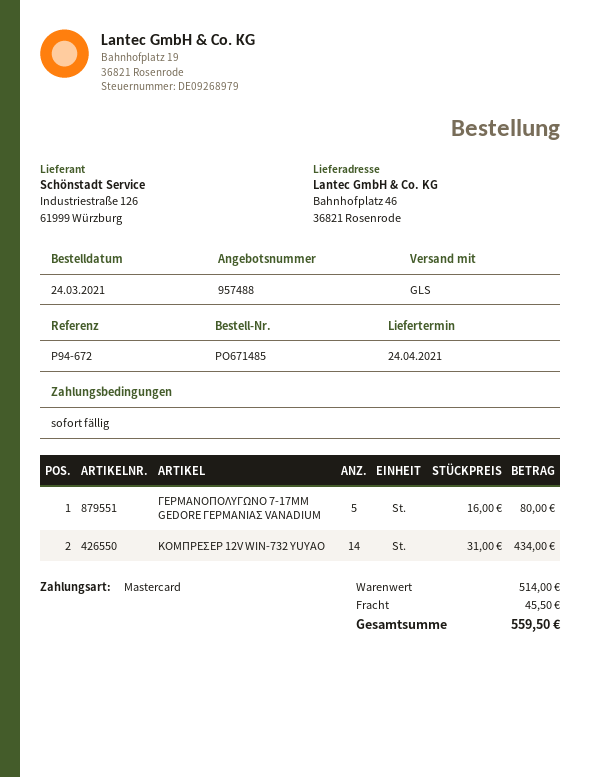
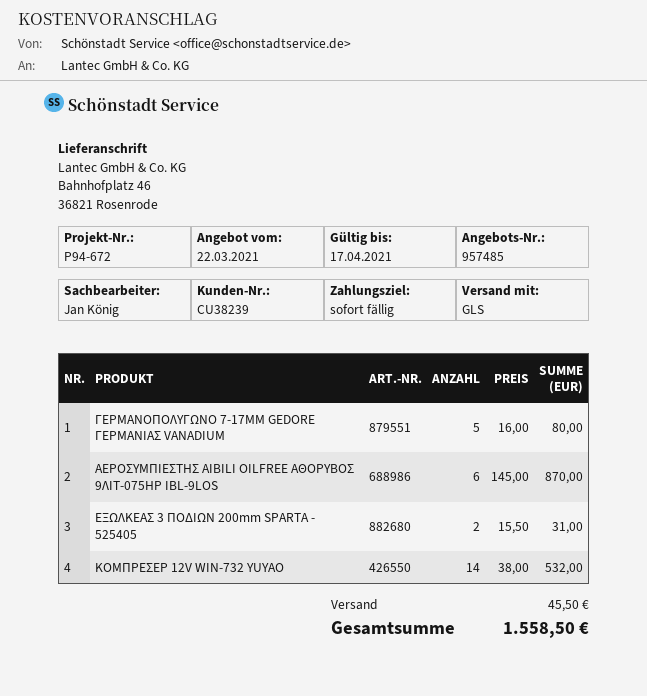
quote number: 957488 -> 957485
ΚΟΜΠΡΕΣΕΡ 12V WIN-732 YUYAO: 14 x 31.00 = 434.00 -> 14 x 38.00 = 532.00
ΑΕΡΟΣΥΜΠΙΕΣΤΗΣ AIBILI OILFREE ΑΘΟΡΥΒΟΣ 9ΛΙΤ-075HP IBL-9LOS: none -> 6 x 145.00 = 870.00
ΕΞΩΛΚΕΑΣ 3 ΠΟΔΙΩΝ 200mm SPARTA - 525405: none -> 2 x 15.50 = 31.00
total: 559.50 -> 1558.50

